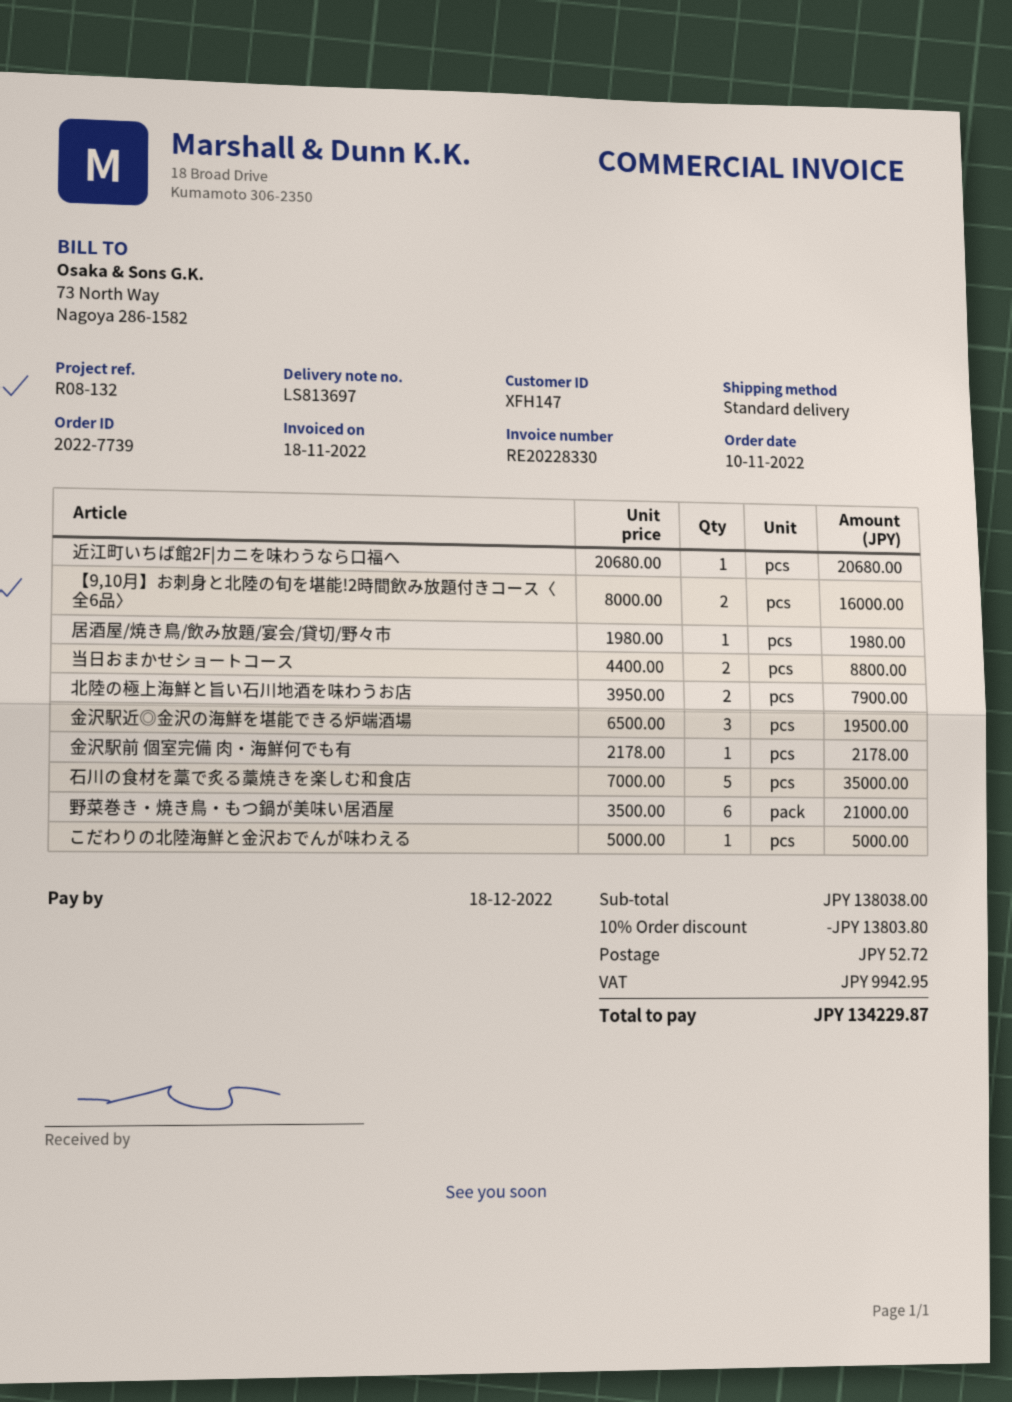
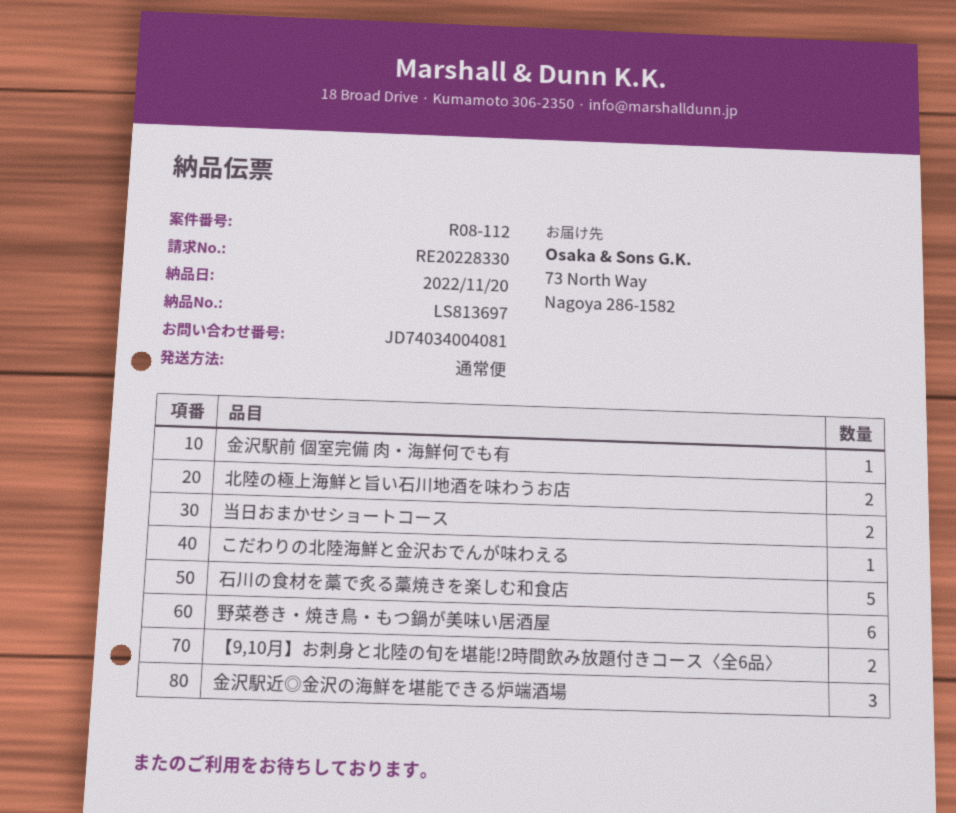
reference: R08-132 -> R08-112
近江町いちば館2F|カニを味わうなら口福へ: 1 -> none
居酒屋/焼き鳥/飲み放題/宴会/貸切/野々市: 1 -> none

